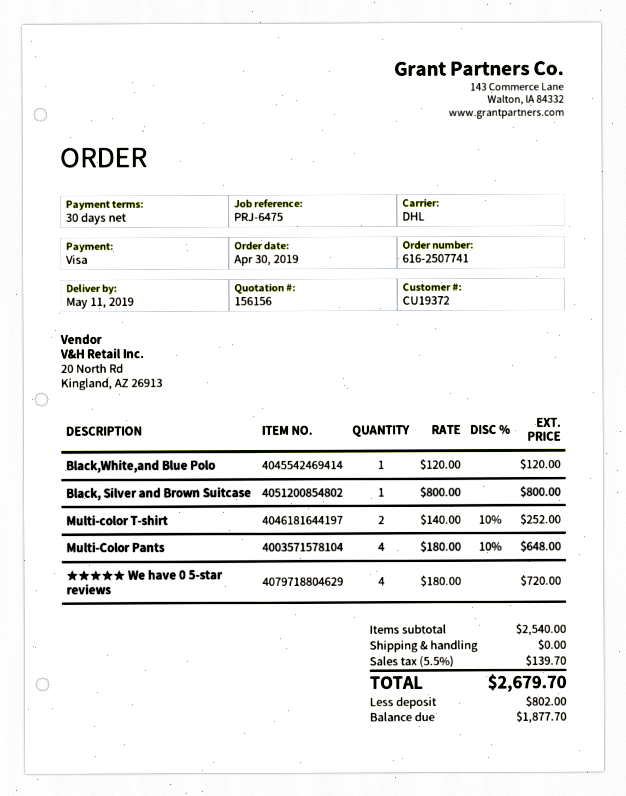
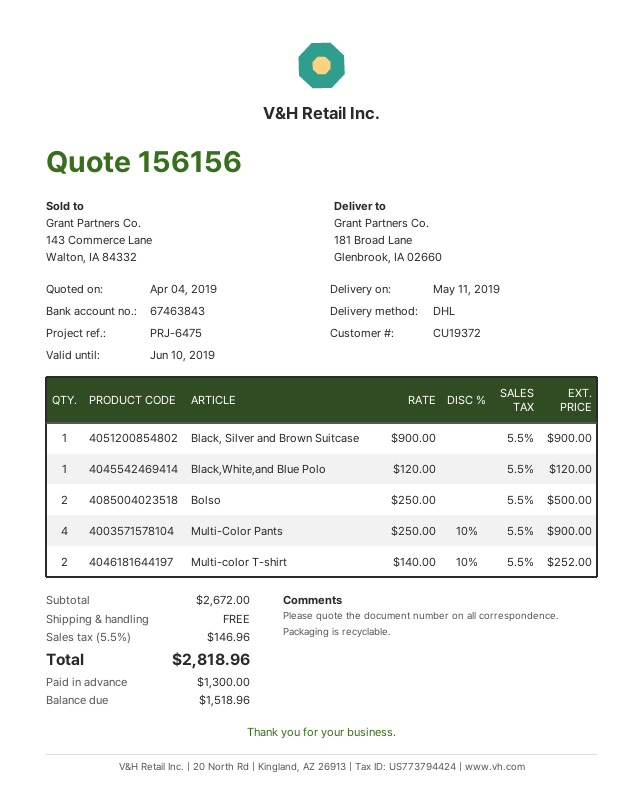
Black, Silver and Brown Suitcase: 1 x 800.00 = 800.00 -> 1 x 900.00 = 900.00
Multi-Color Pants: 4 x 180.00 - 10% = 648.00 -> 4 x 250.00 - 10% = 900.00
★★★★★ We have 0 5-star reviews: 4 x 180.00 = 720.00 -> none
Bolso: none -> 2 x 250.00 = 500.00
subtotal: 2540.00 -> 2672.00
tax: 5.5% = 139.70 -> 5.5% = 146.96
total: 2679.70 -> 2818.96
deposit: 802.00 -> 1300.00
balance: 1877.70 -> 1518.96

